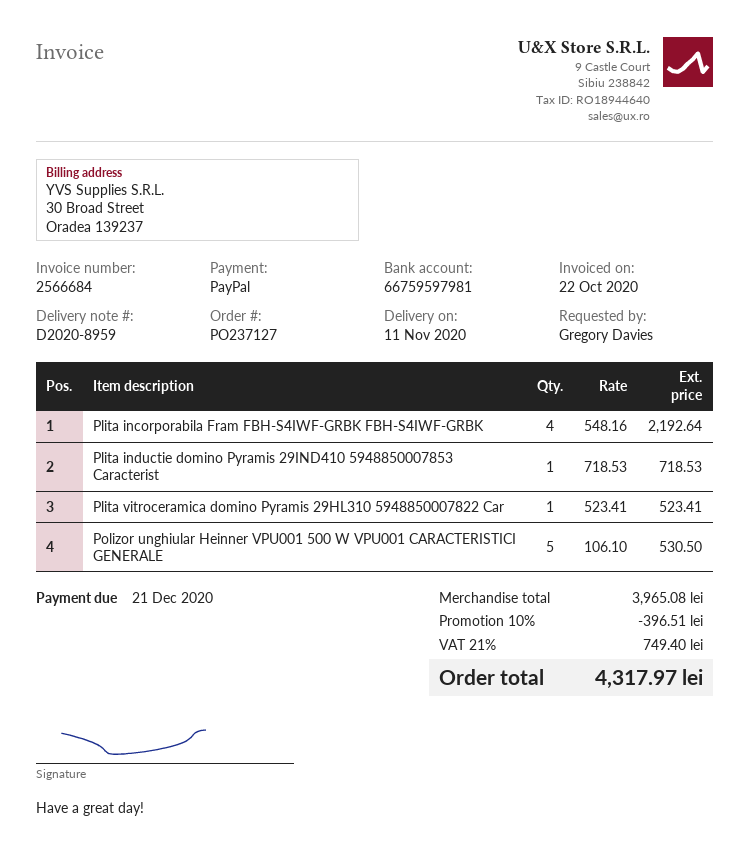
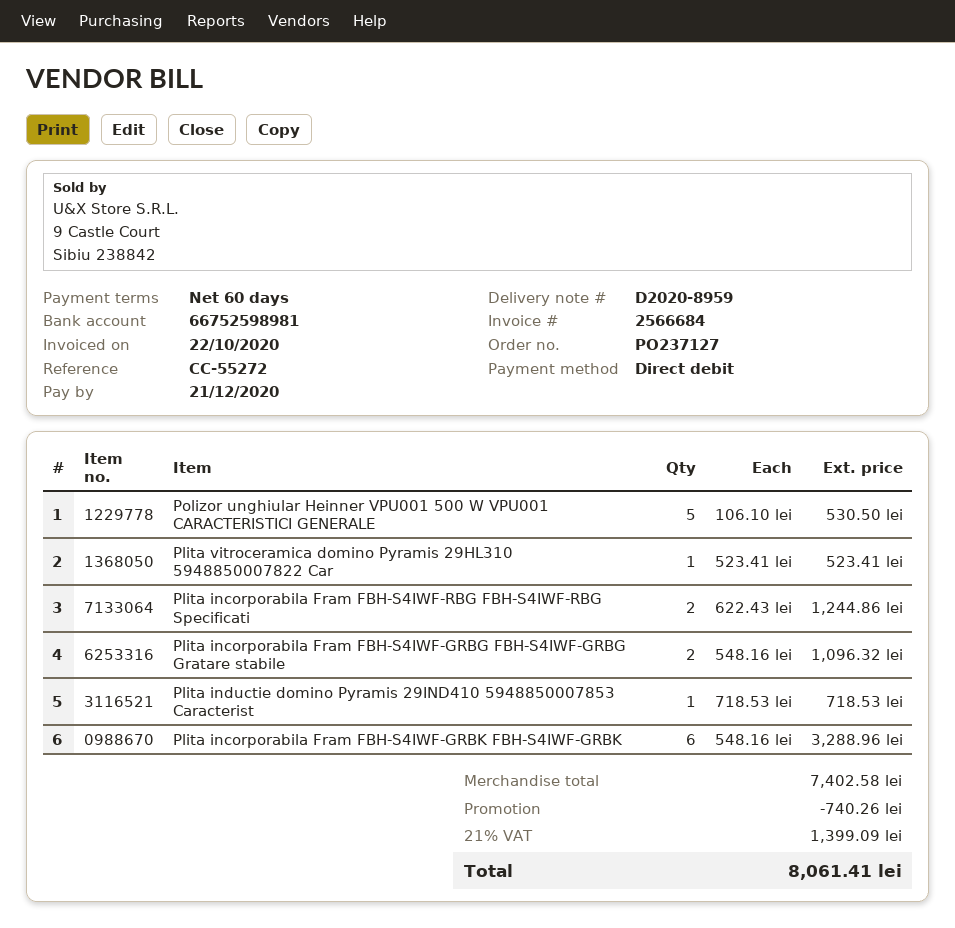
payment method: PayPal -> direct debit
bank account: 66759597981 -> 66752598981
Plita incorporabila Fram FBH-S4IWF-GRBK FBH-S4IWF-GRBK: 4 x 548.16 = 2192.64 -> 6 x 548.16 = 3288.96
Plita incorporabila Fram FBH-S4IWF-RBG FBH-S4IWF-RBG Specificati: none -> 2 x 622.43 = 1244.86
Plita incorporabila Fram FBH-S4IWF-GRBG FBH-S4IWF-GRBG Gratare stabile: none -> 2 x 548.16 = 1096.32
subtotal: 3965.08 -> 7402.58
discount: 396.51 -> 740.26
tax: 21% = 749.40 -> 21% = 1399.09
total: 4317.97 -> 8061.41

